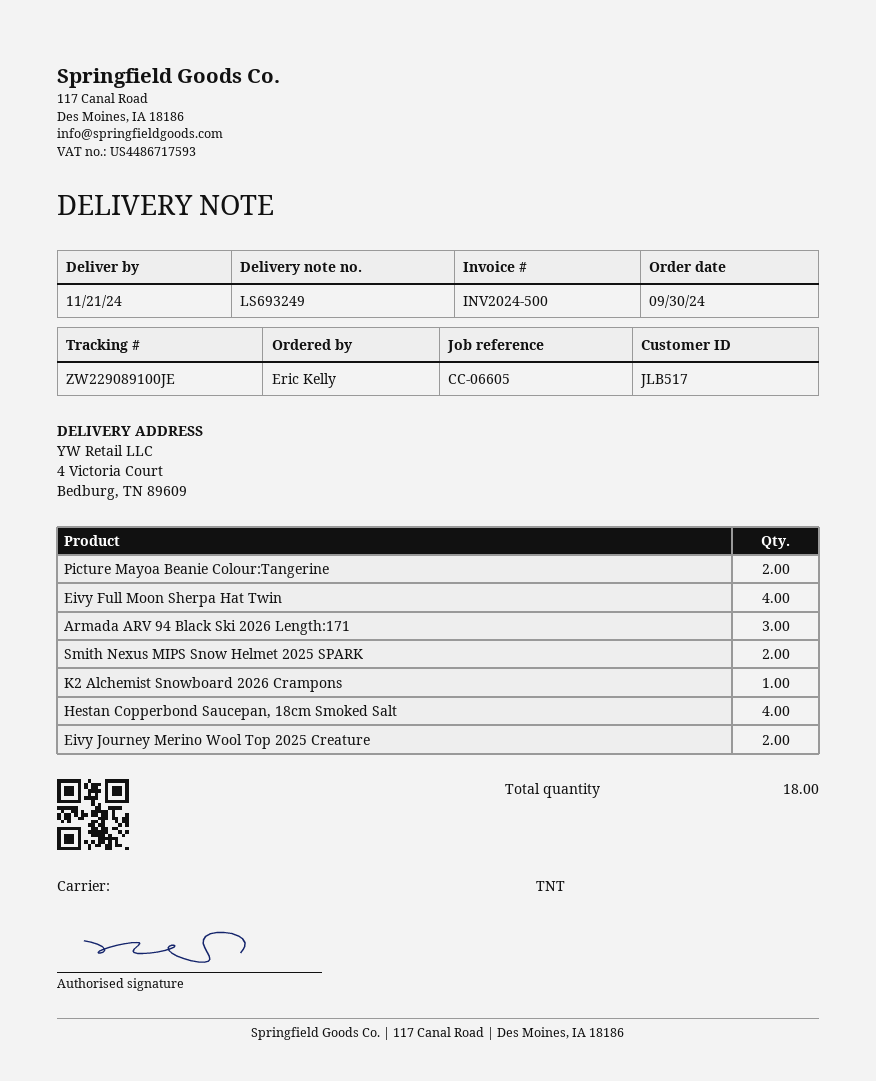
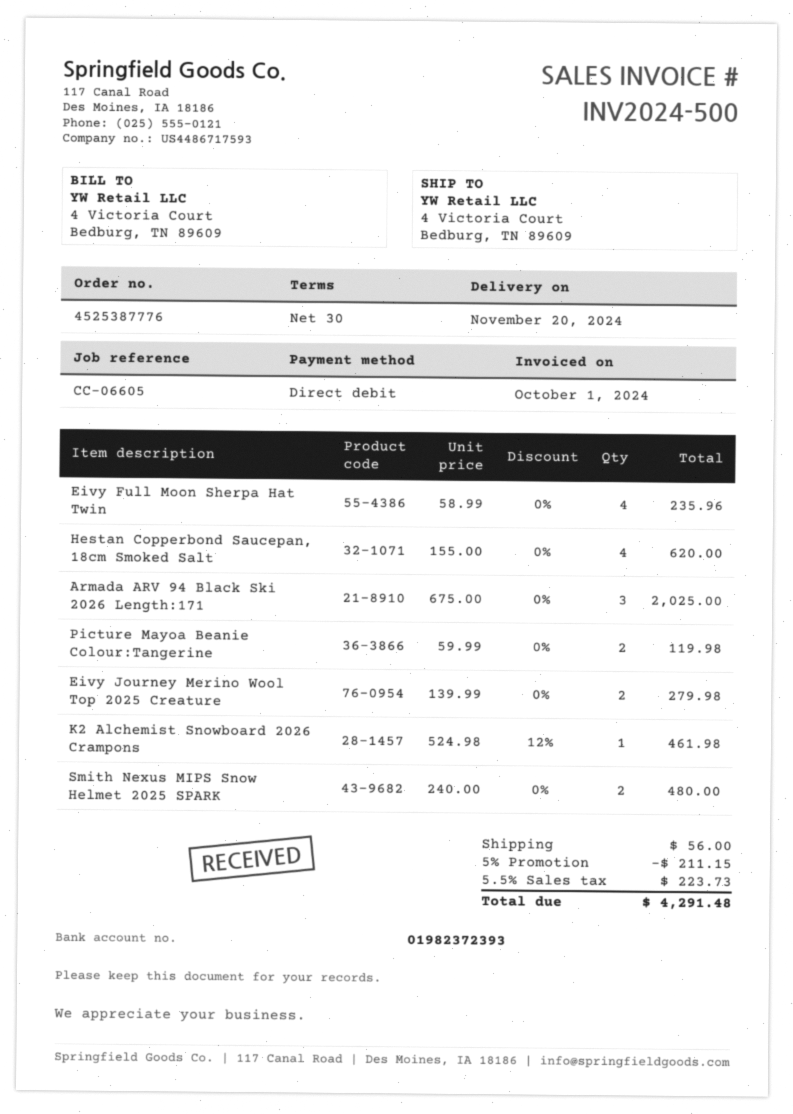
delivery date: 2024-11-21 -> 2024-11-20

